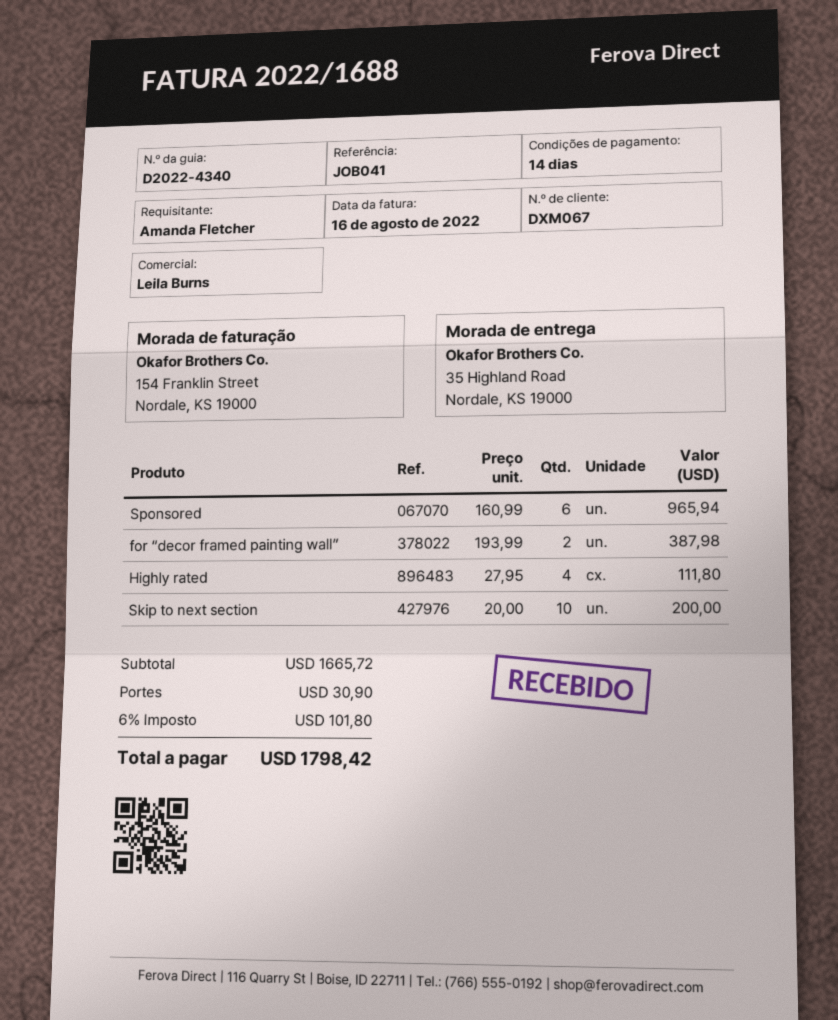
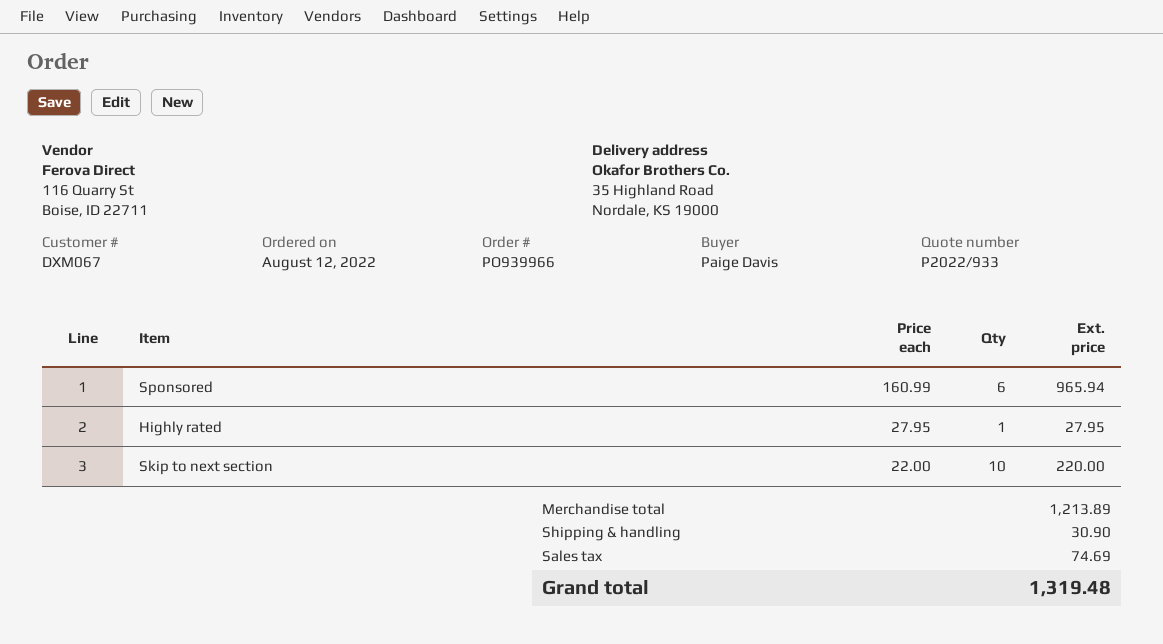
ordered by: Amanda Fletcher -> Paige Davis
for “decor framed painting wall”: 2 x 193.99 = 387.98 -> none
Highly rated: 4 x 27.95 = 111.80 -> 1 x 27.95 = 27.95
Skip to next section: 10 x 20.00 = 200.00 -> 10 x 22.00 = 220.00
subtotal: 1665.72 -> 1213.89
tax: 101.80 -> 74.69
total: 1798.42 -> 1319.48

